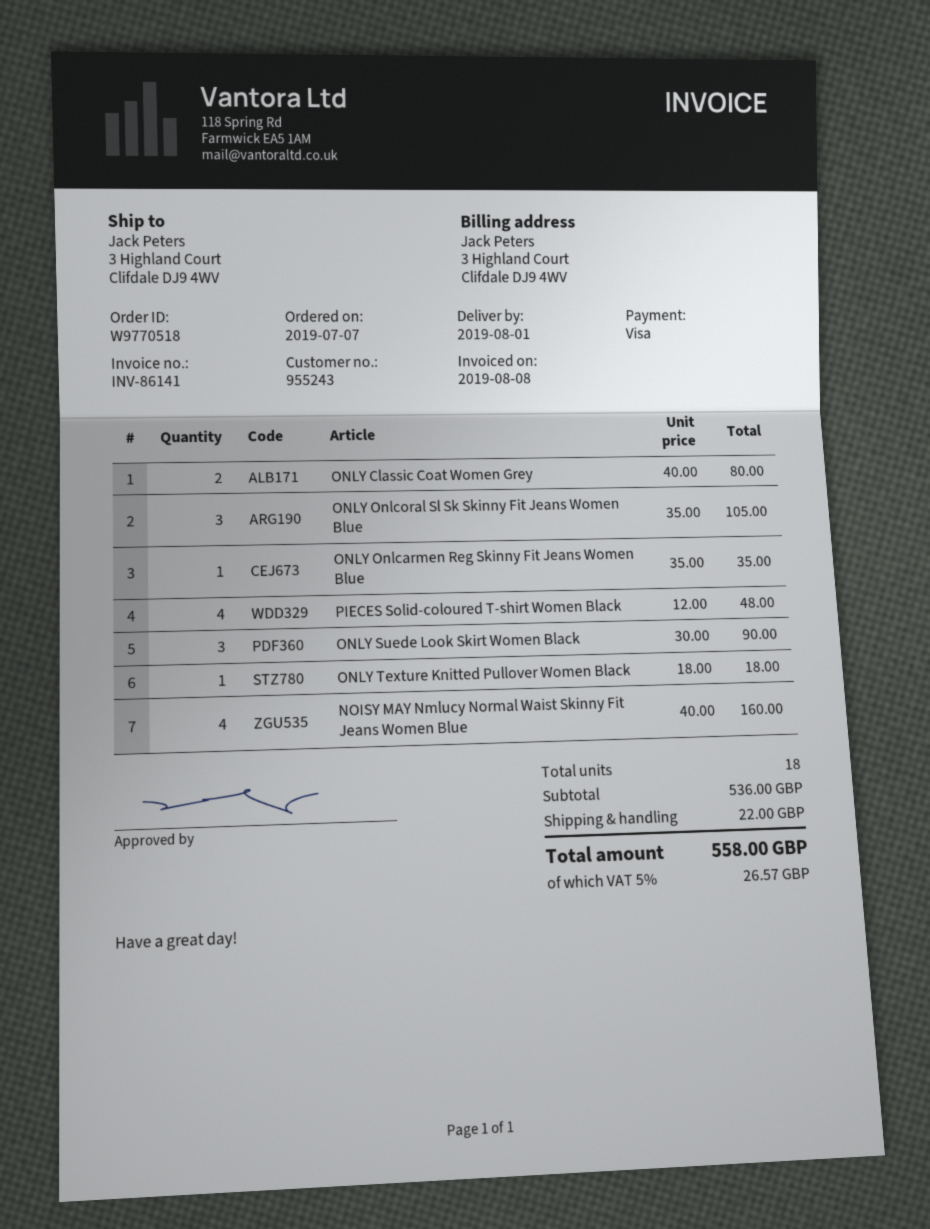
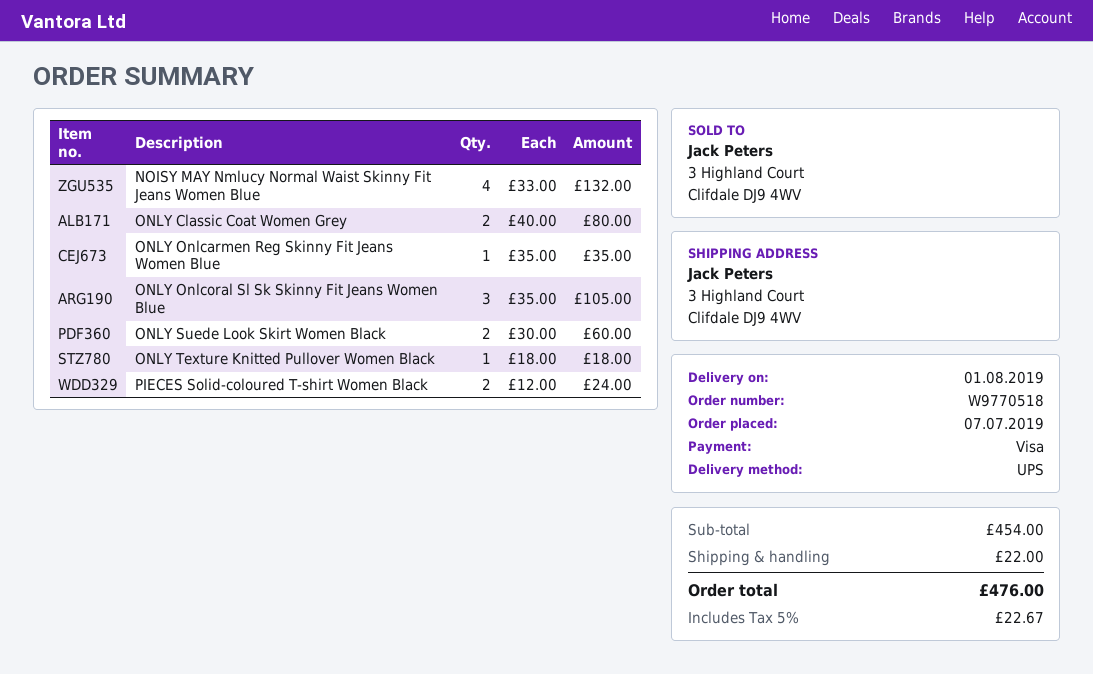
PIECES Solid-coloured T-shirt Women Black: 4 x 12.00 = 48.00 -> 2 x 12.00 = 24.00
ONLY Suede Look Skirt Women Black: 3 x 30.00 = 90.00 -> 2 x 30.00 = 60.00
NOISY MAY Nmlucy Normal Waist Skinny Fit Jeans Women Blue: 4 x 40.00 = 160.00 -> 4 x 33.00 = 132.00
subtotal: 536.00 -> 454.00
tax: 5% = 26.57 -> 5% = 22.67
total: 558.00 -> 476.00

